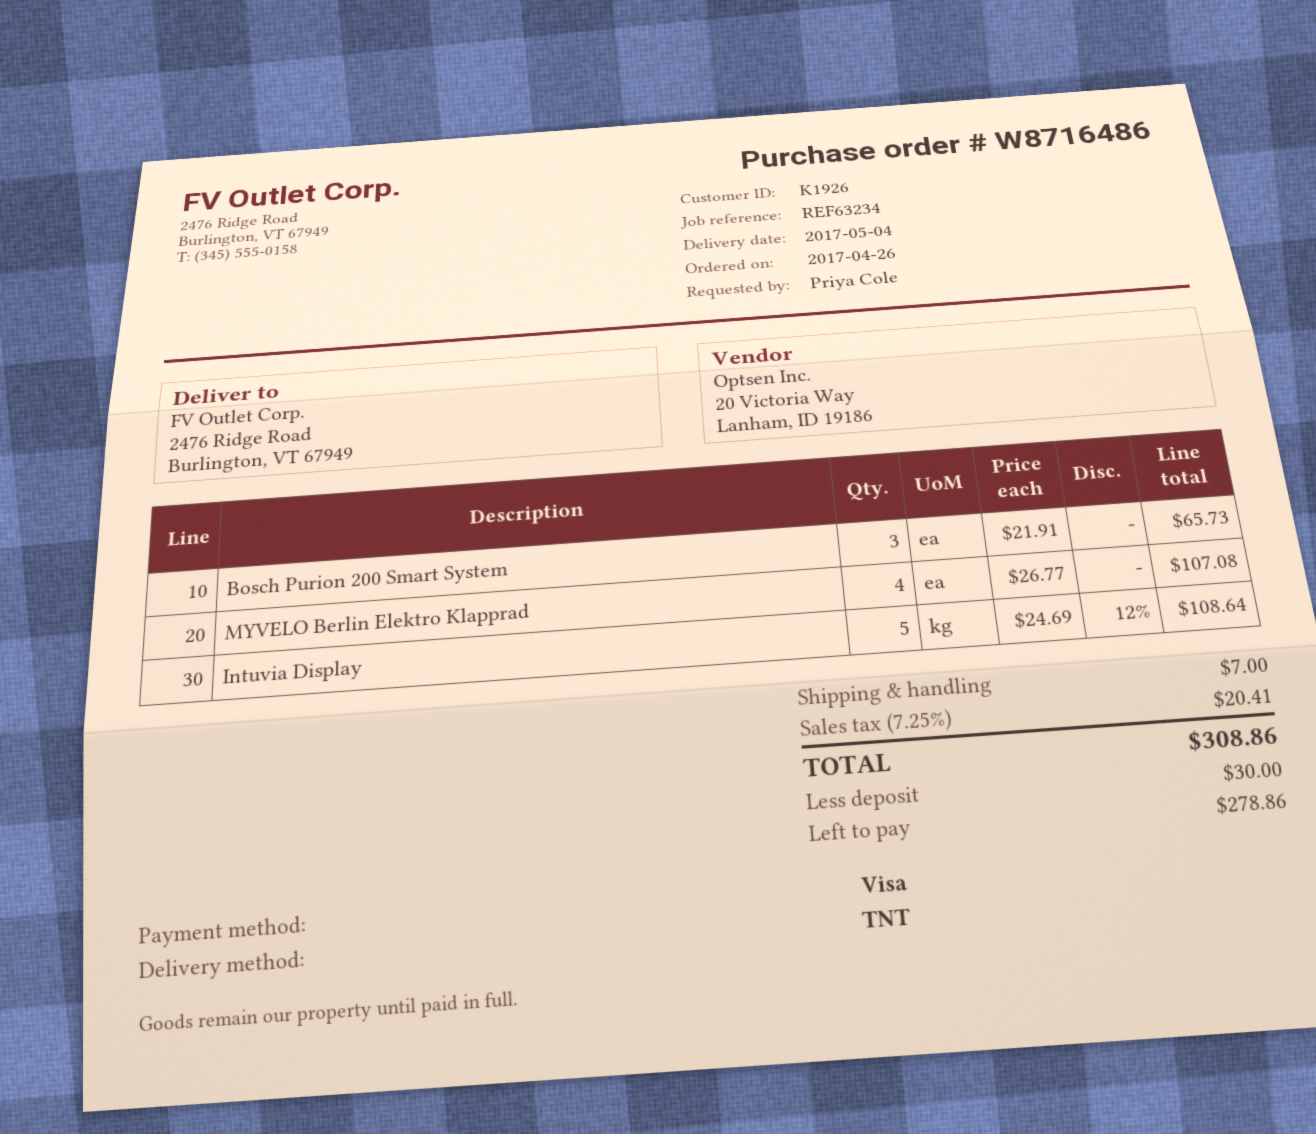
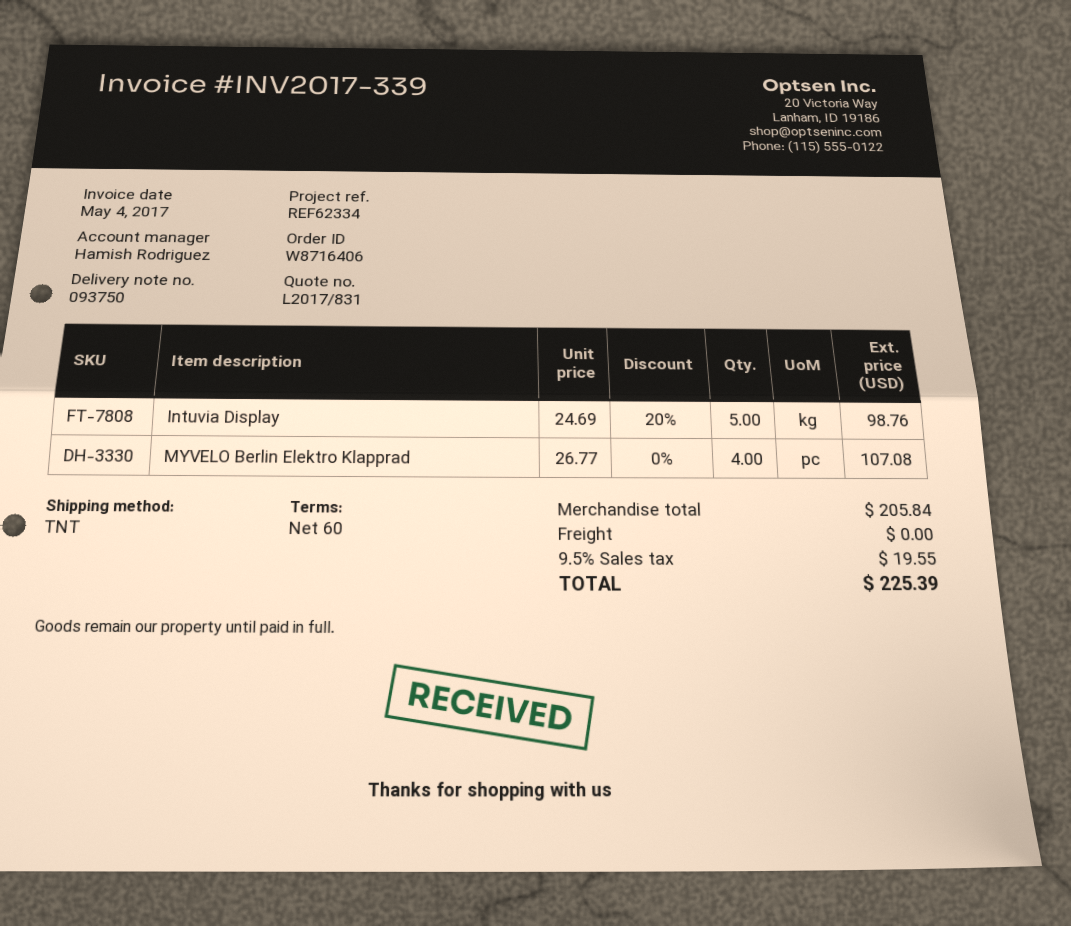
order number: W8716486 -> W8716406
reference: REF63234 -> REF62334
Bosch Purion 200 Smart System: 3 x 21.91 = 65.73 -> none
Intuvia Display: 5 x 24.69 - 12% = 108.64 -> 5 x 24.69 - 20% = 98.76
shipping: 7.00 -> 0.00
tax: 7.25% = 20.41 -> 9.5% = 19.55
total: 308.86 -> 225.39

